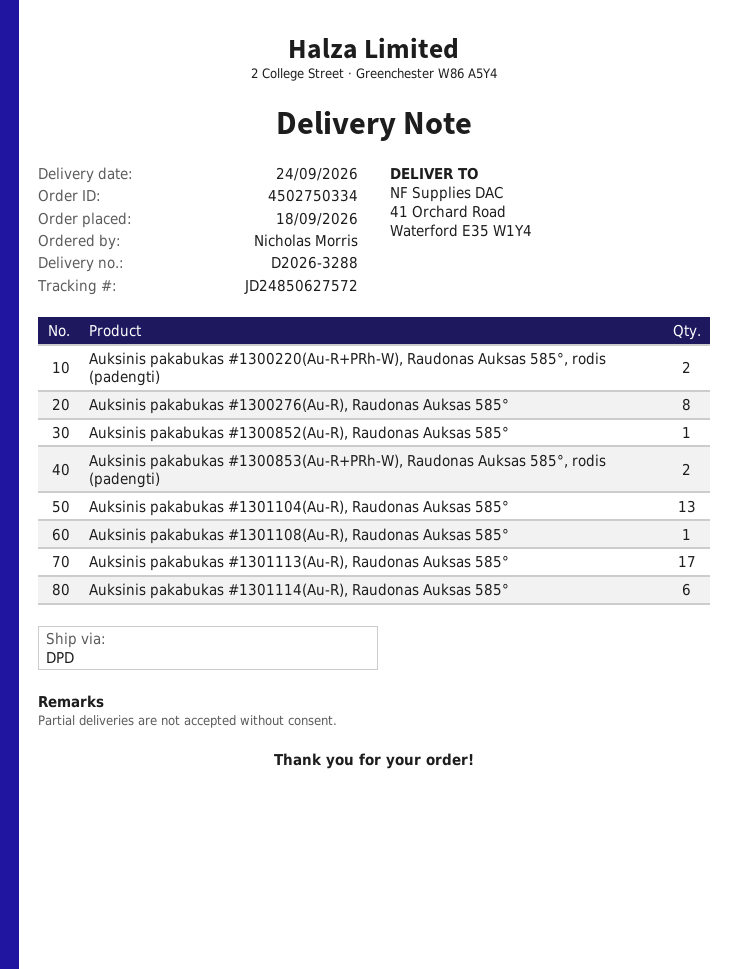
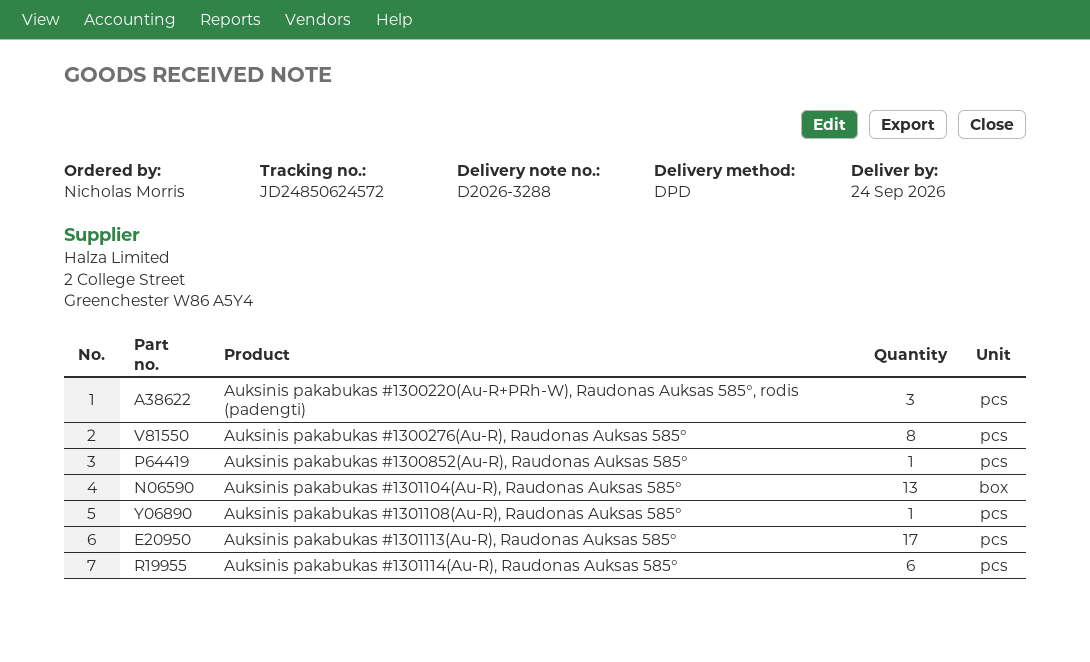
tracking number: JD24850627572 -> JD24850624572
Auksinis pakabukas #1300220(Au-R+PRh-W), Raudonas Auksas 585°, rodis (padengti): 2 -> 3
Auksinis pakabukas #1300853(Au-R+PRh-W), Raudonas Auksas 585°, rodis (padengti): 2 -> none

